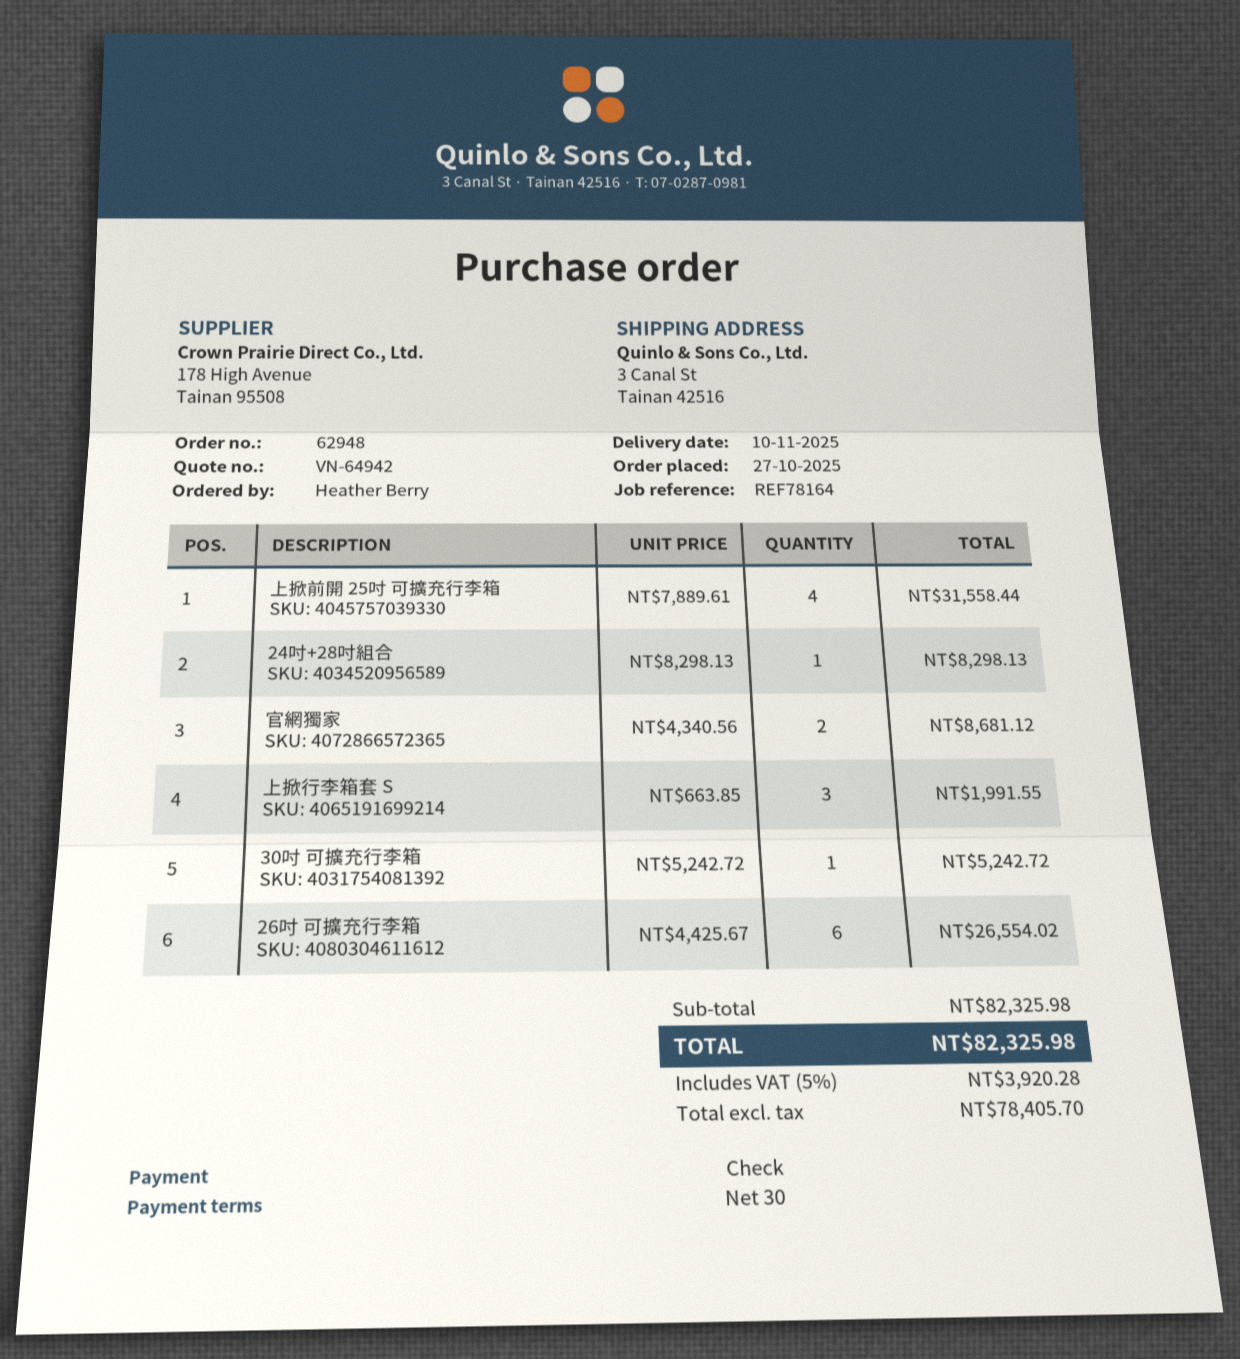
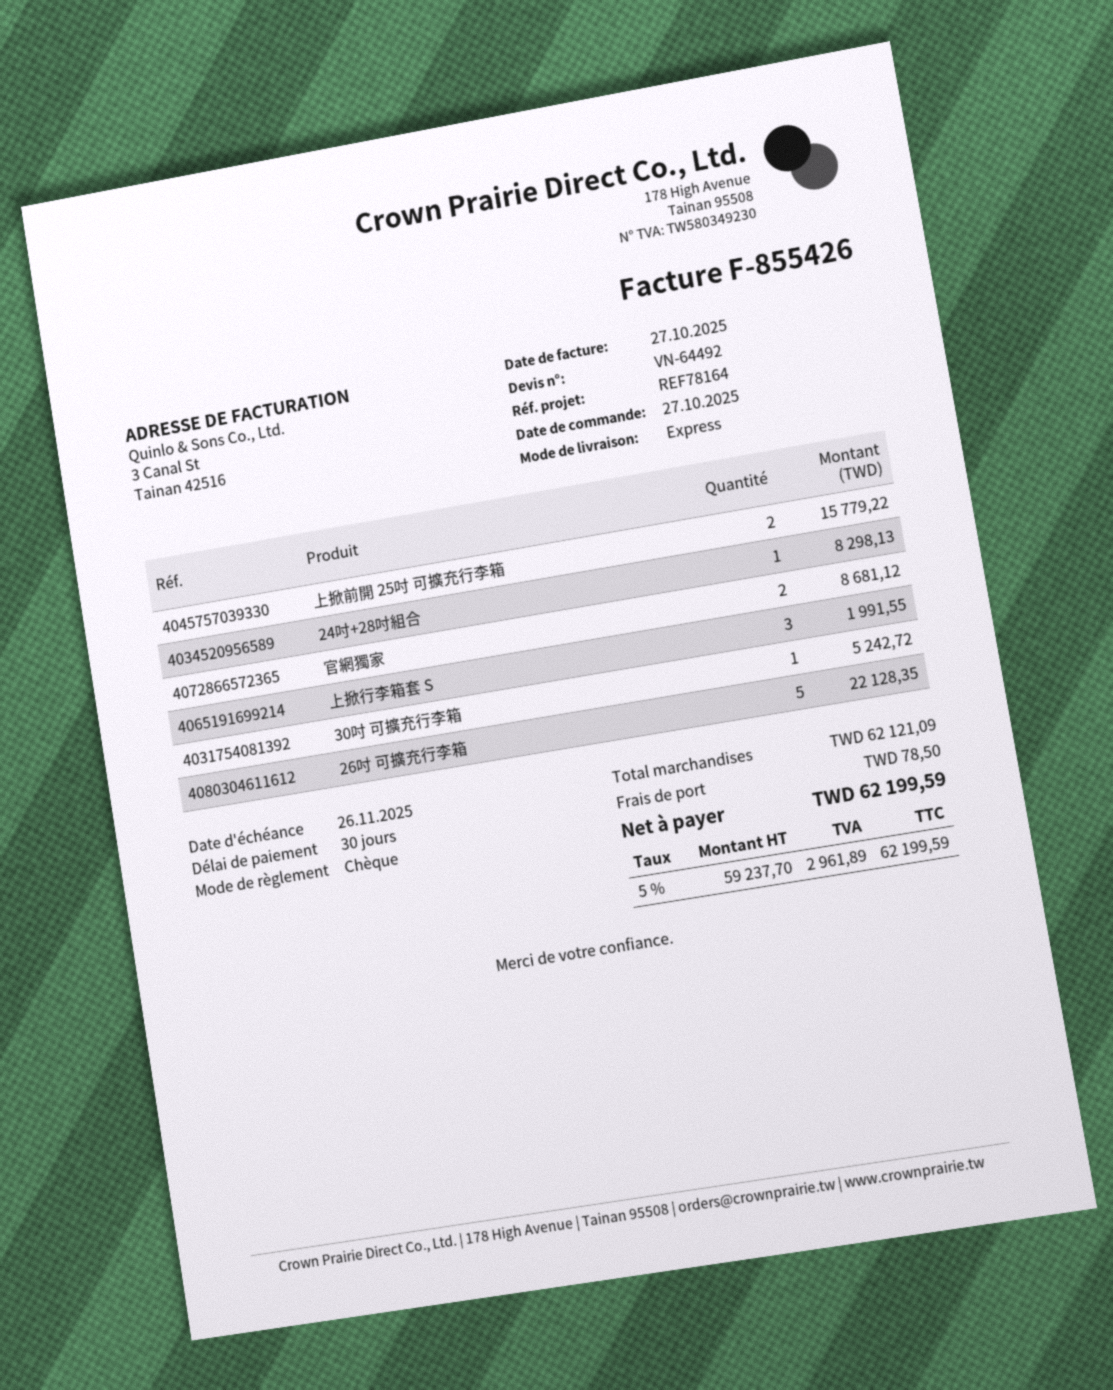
quote number: VN-64942 -> VN-64492
上掀前開 25吋 可擴充行李箱: 4 for 31558.44 -> 2 for 15779.22
26吋 可擴充行李箱: 6 for 26554.02 -> 5 for 22128.35
subtotal: 82325.98 -> 62121.09
shipping: none -> 78.50
net: 78405.70 -> 59237.70
tax: 5% = 3920.28 -> 5% = 2961.89
total: 82325.98 -> 62199.59

